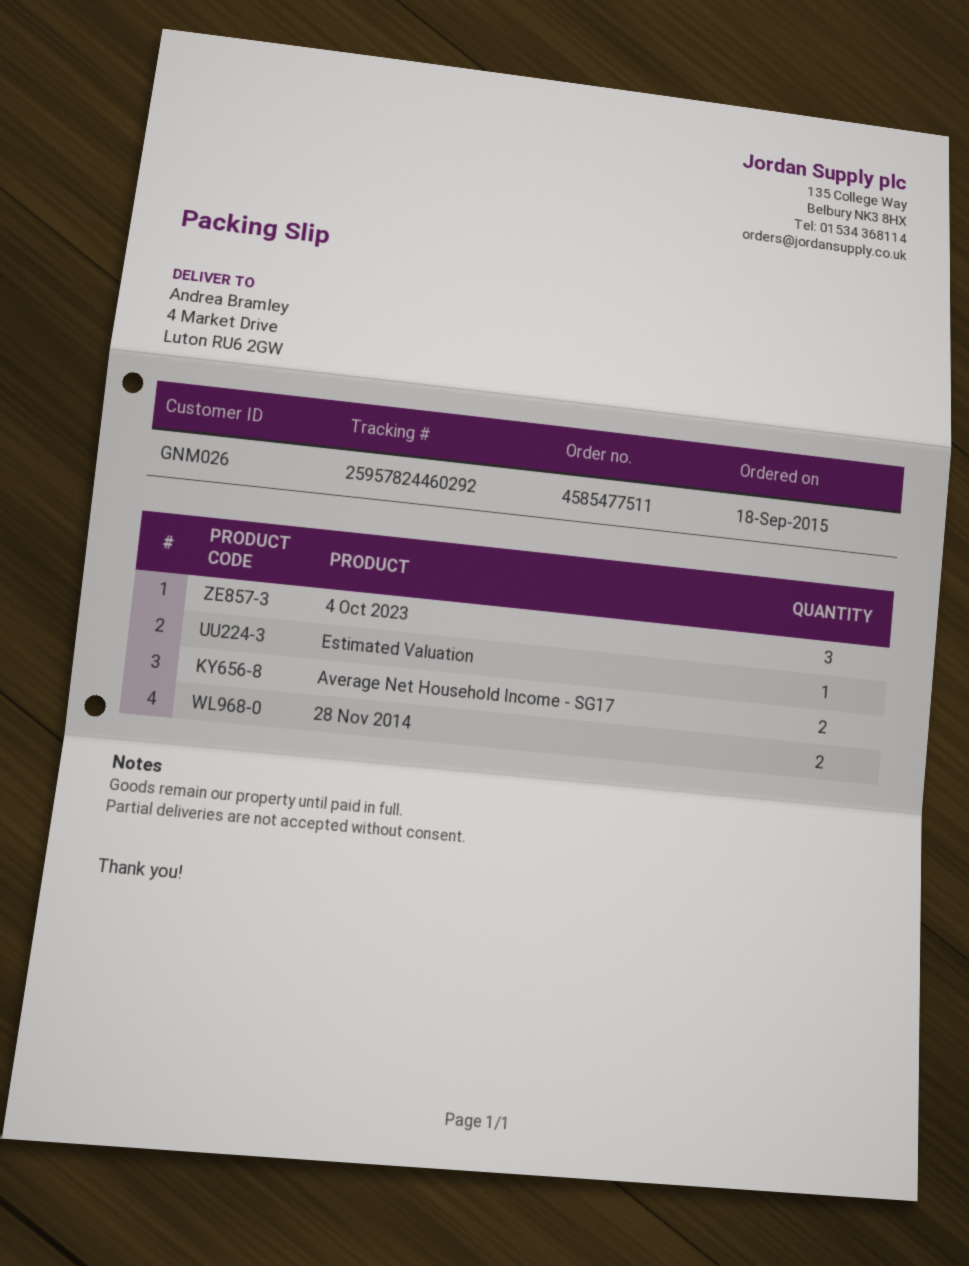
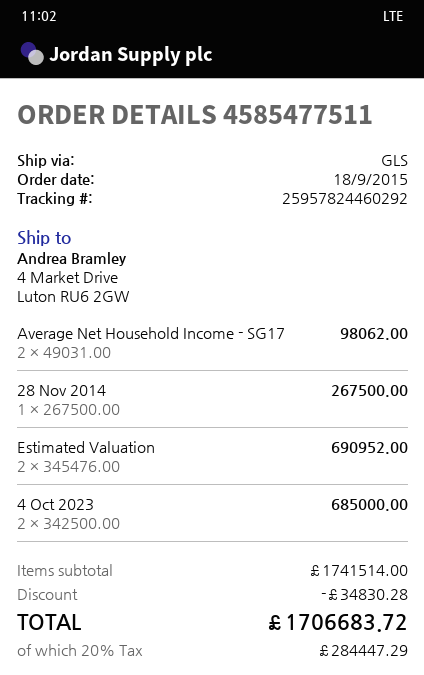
4 Oct 2023: 3 -> 2
Estimated Valuation: 1 -> 2
28 Nov 2014: 2 -> 1

